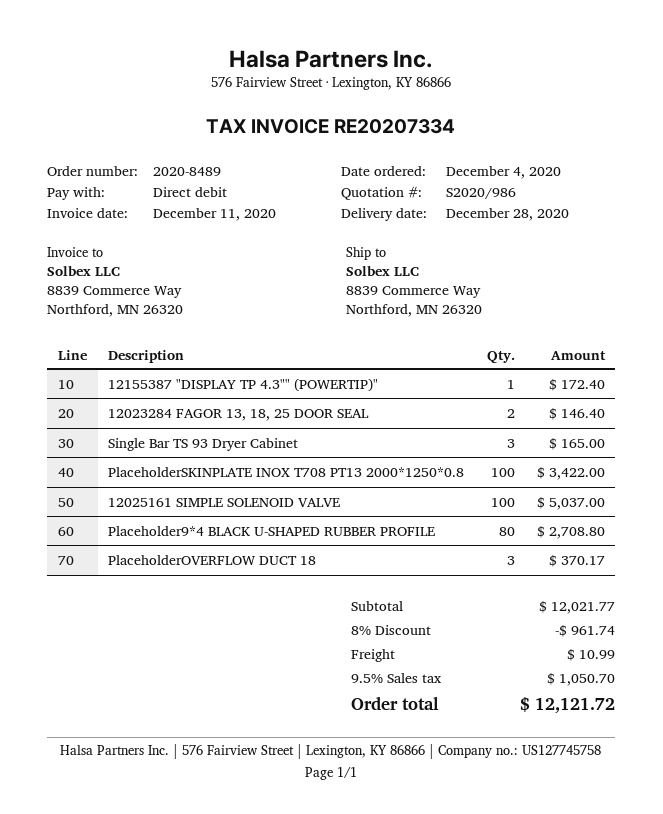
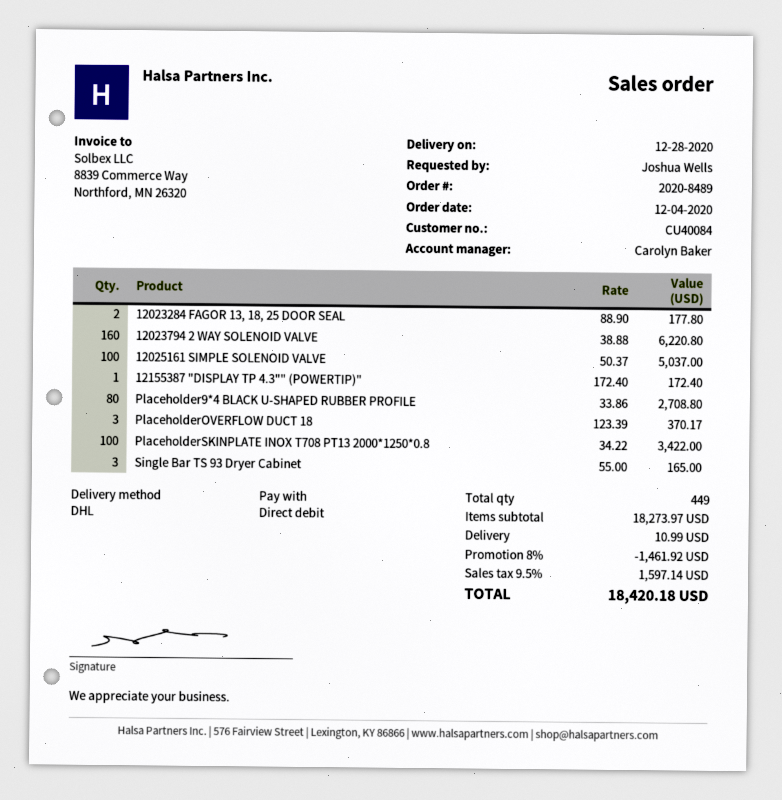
12023284 FAGOR 13, 18, 25 DOOR SEAL: 2 for 146.40 -> 2 for 177.80
12023794 2 WAY SOLENOID VALVE: none -> 160 for 6220.80
subtotal: 12021.77 -> 18273.97
discount: 8% = 961.74 -> 8% = 1461.92
tax: 9.5% = 1050.70 -> 9.5% = 1597.14
total: 12121.72 -> 18420.18

